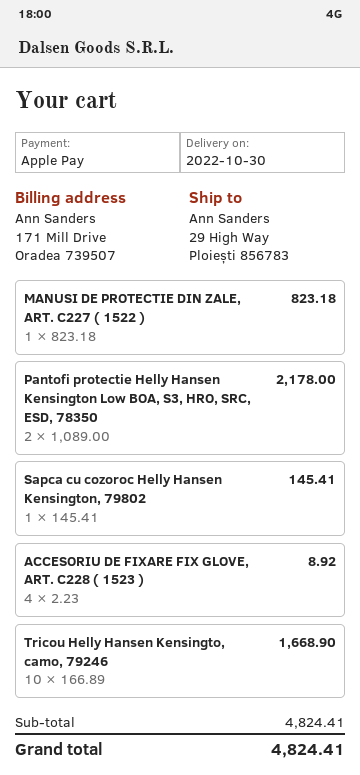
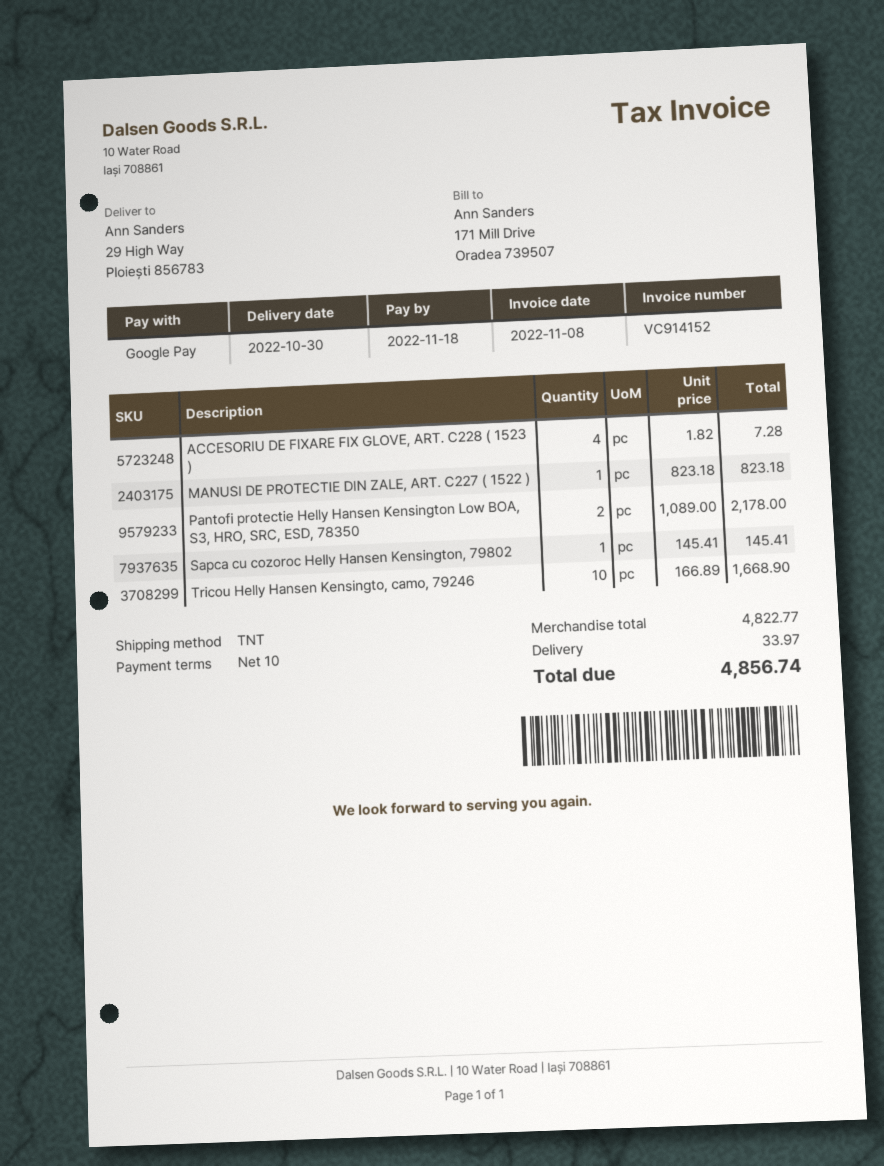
payment method: Apple Pay -> Google Pay
ACCESORIU DE FIXARE FIX GLOVE, ART. C228 ( 1523 ): 4 x 2.23 = 8.92 -> 4 x 1.82 = 7.28
subtotal: 4824.41 -> 4822.77
shipping: none -> 33.97
total: 4824.41 -> 4856.74

